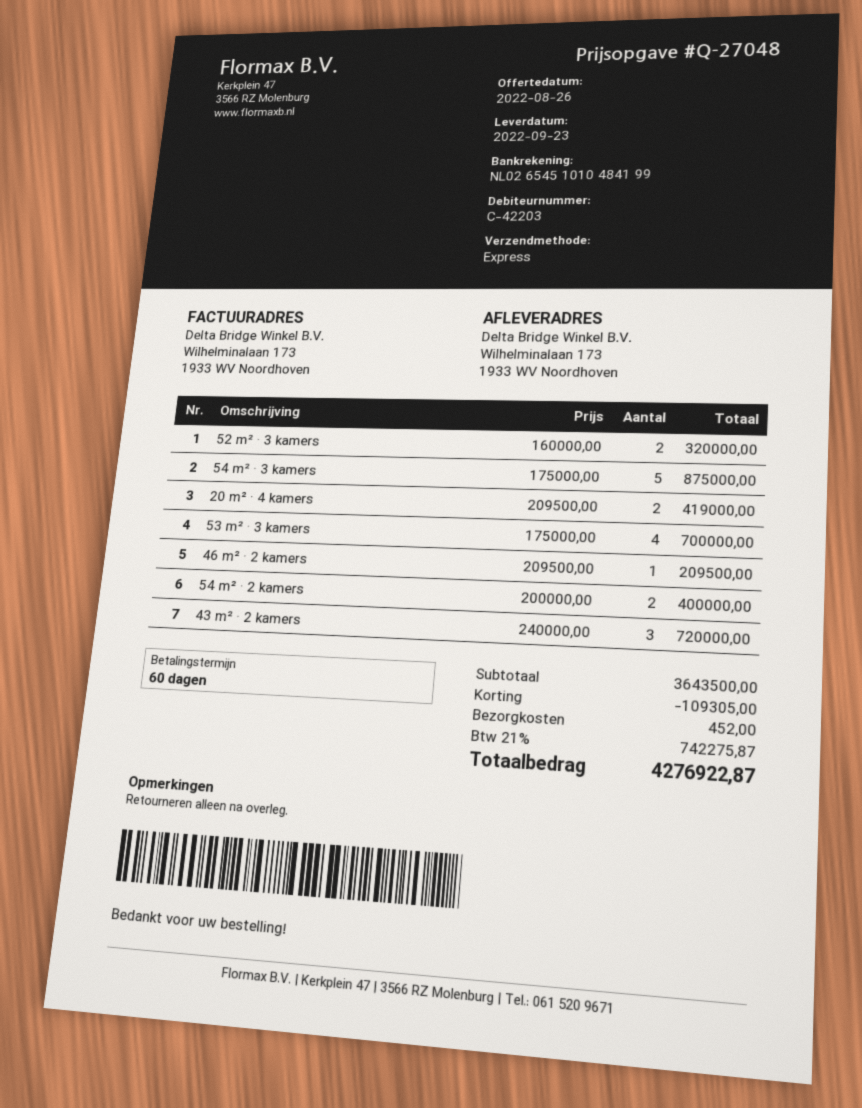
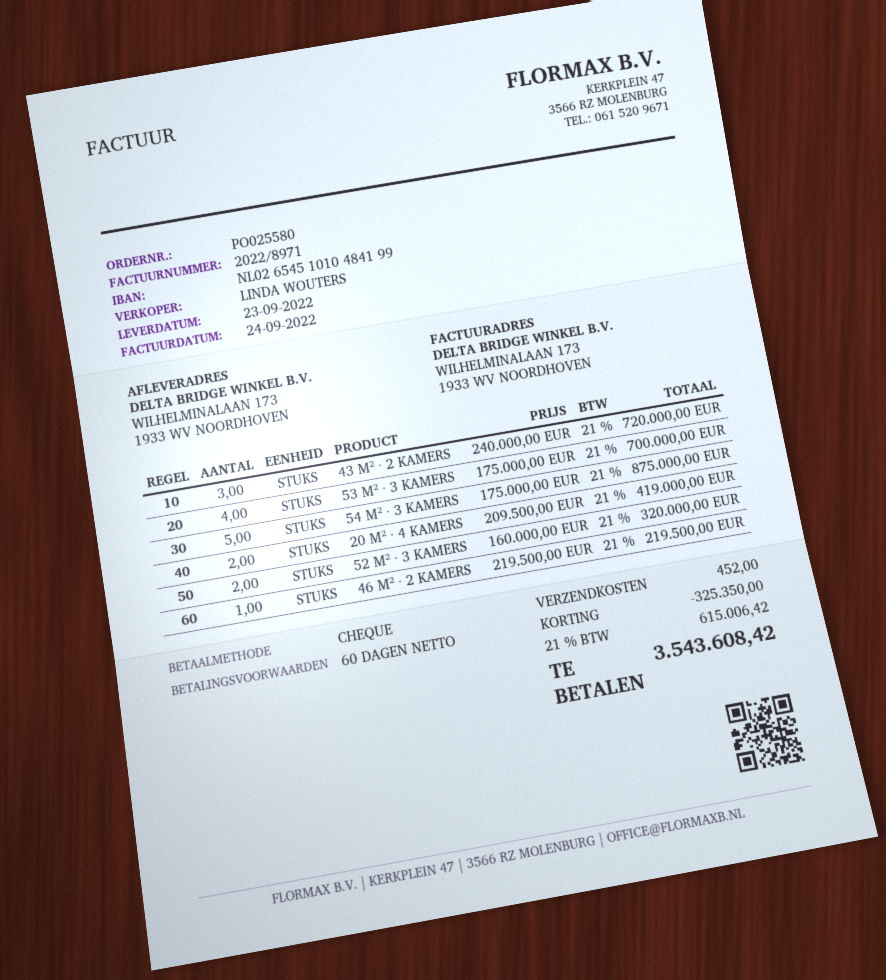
46 m² · 2 kamers: 1 x 209500.00 = 209500.00 -> 1 x 219500.00 = 219500.00
54 m² · 2 kamers: 2 x 200000.00 = 400000.00 -> none
discount: 109305.00 -> 325350.00
tax: 21% = 742275.87 -> 21% = 615006.42
total: 4276922.87 -> 3543608.42

